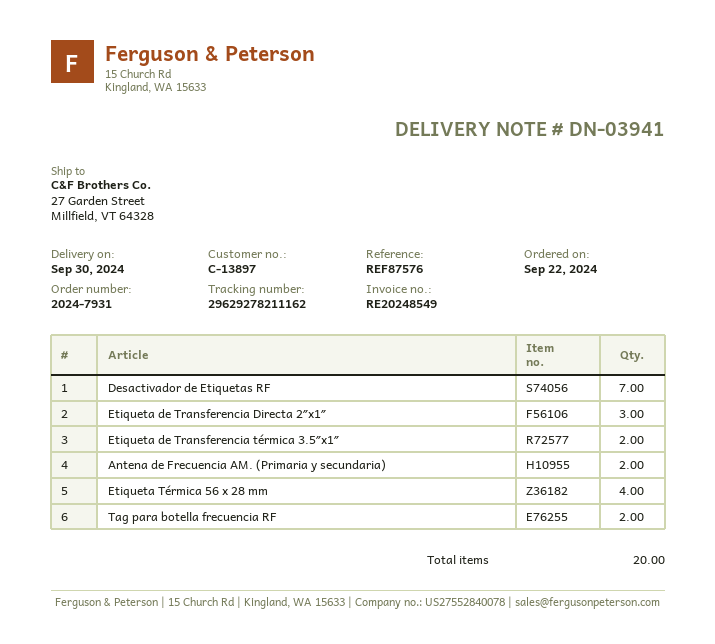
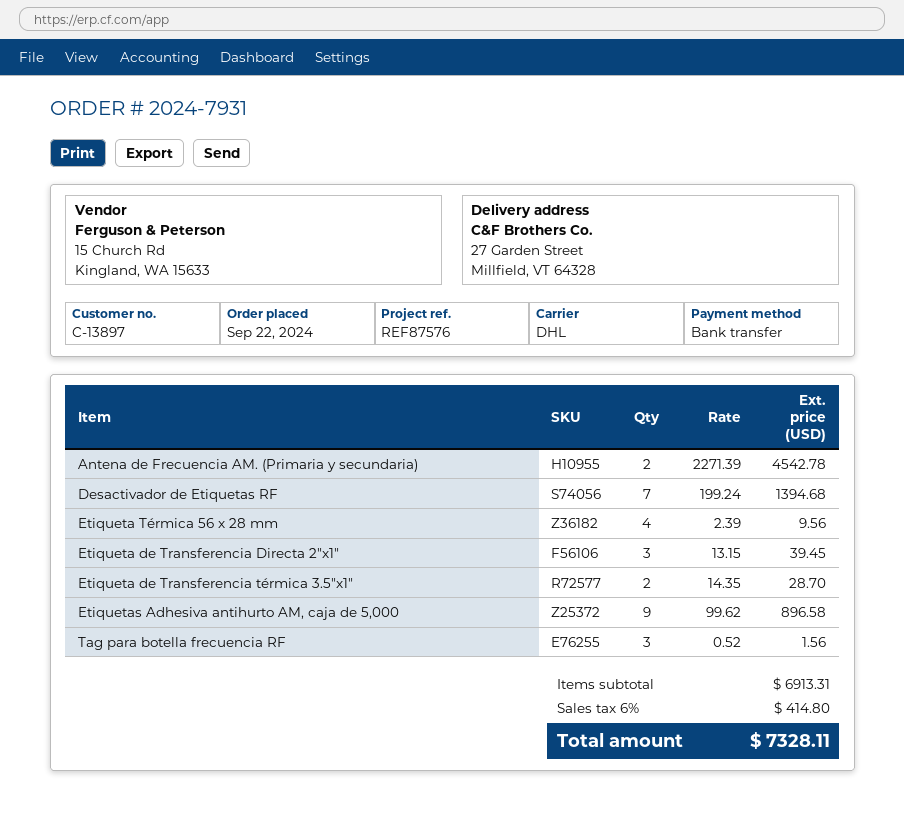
Tag para botella frecuencia RF: 2 -> 3
Etiquetas Adhesiva antihurto AM, caja de 5,000: none -> 9

